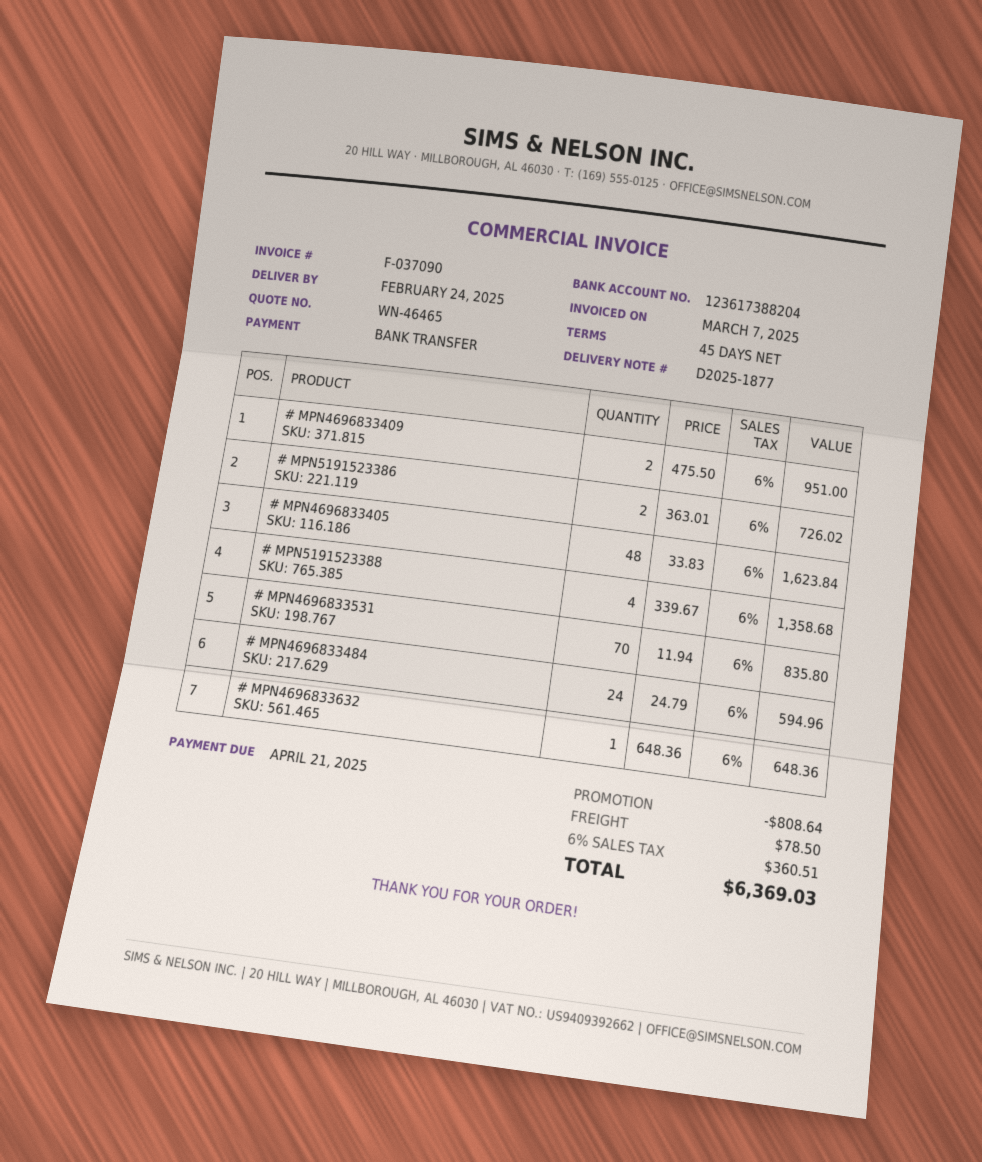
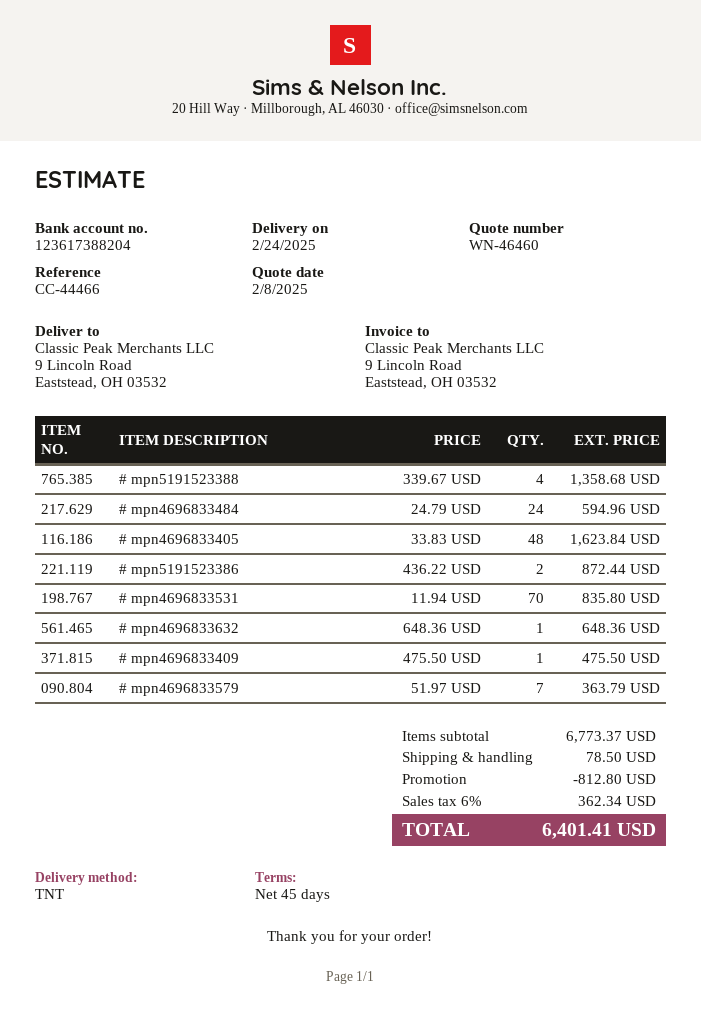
quote number: WN-46465 -> WN-46460
# MPN4696833409: 2 x 475.50 = 951.00 -> 1 x 475.50 = 475.50
# MPN5191523386: 2 x 363.01 = 726.02 -> 2 x 436.22 = 872.44
# mpn4696833579: none -> 7 x 51.97 = 363.79
discount: 808.64 -> 812.80
tax: 6% = 360.51 -> 6% = 362.34
total: 6369.03 -> 6401.41

